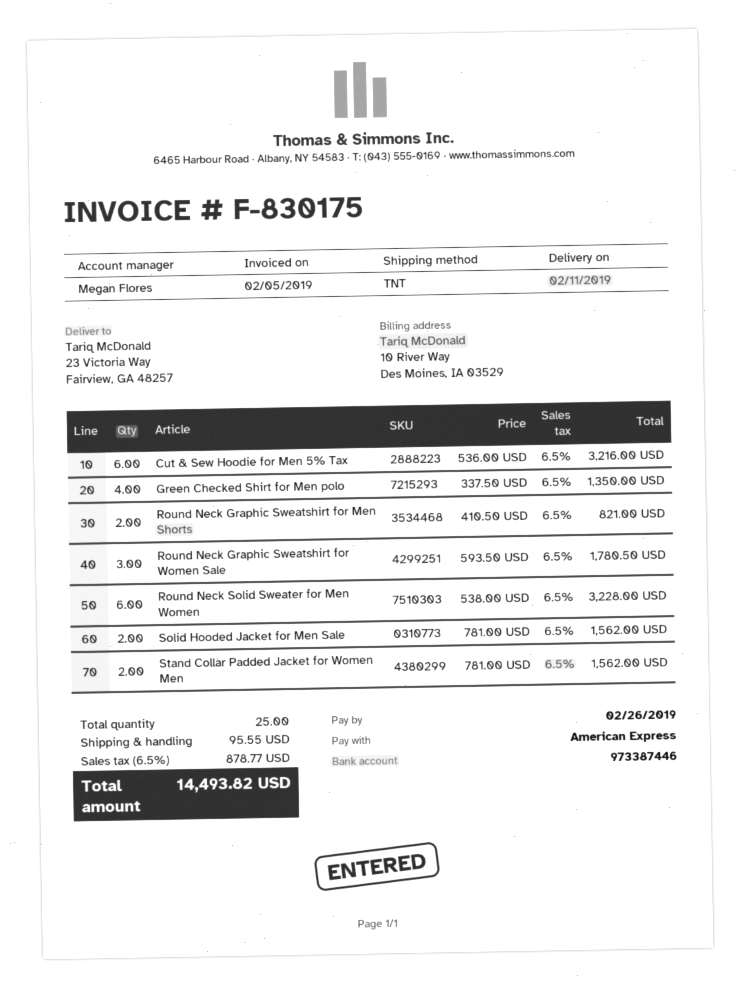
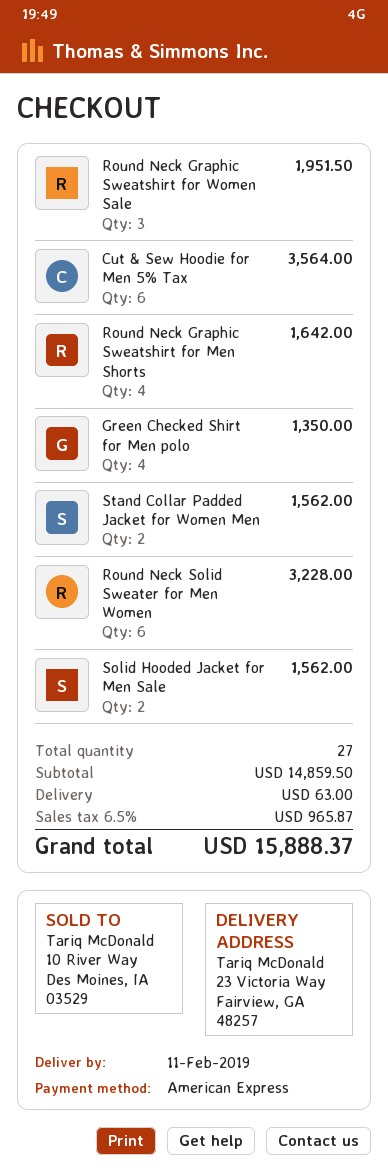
Cut & Sew Hoodie for Men 5% Tax: 6 for 3216.00 -> 6 for 3564.00
Round Neck Graphic Sweatshirt for Men Shorts: 2 for 821.00 -> 4 for 1642.00
Round Neck Graphic Sweatshirt for Women Sale: 3 for 1780.50 -> 3 for 1951.50
total quantity: 25 -> 27
shipping: 95.55 -> 63.00
tax: 6.5% = 878.77 -> 6.5% = 965.87
total: 14493.82 -> 15888.37

